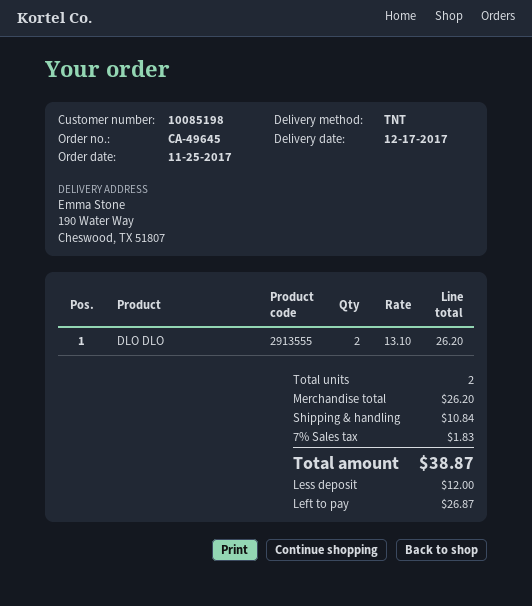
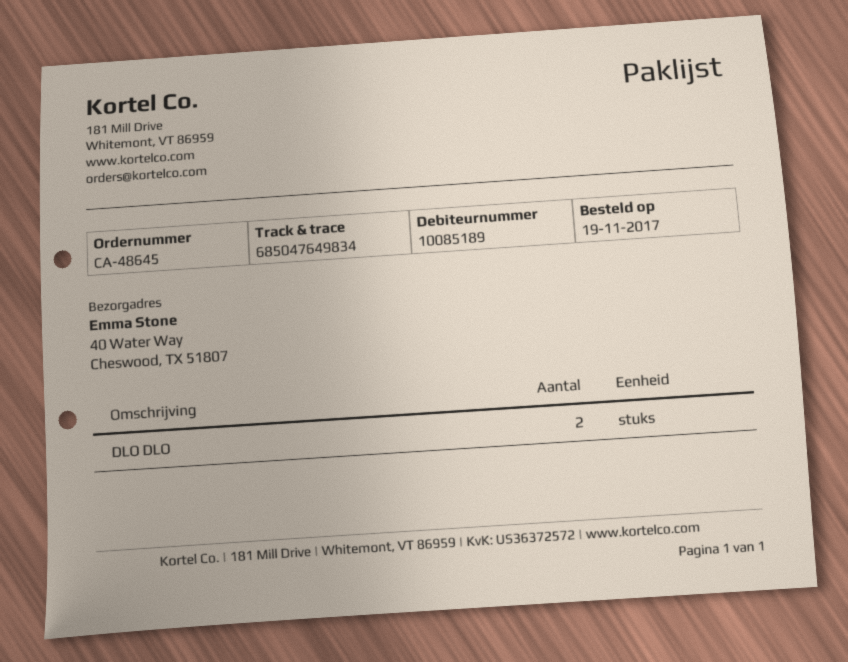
order number: CA-49645 -> CA-48645
order date: 2017-11-25 -> 2017-11-19
customer number: 10085198 -> 10085189
ship to: 190 Water Way, Cheswood, TX 51807 -> 40 Water Way, Cheswood, TX 51807

